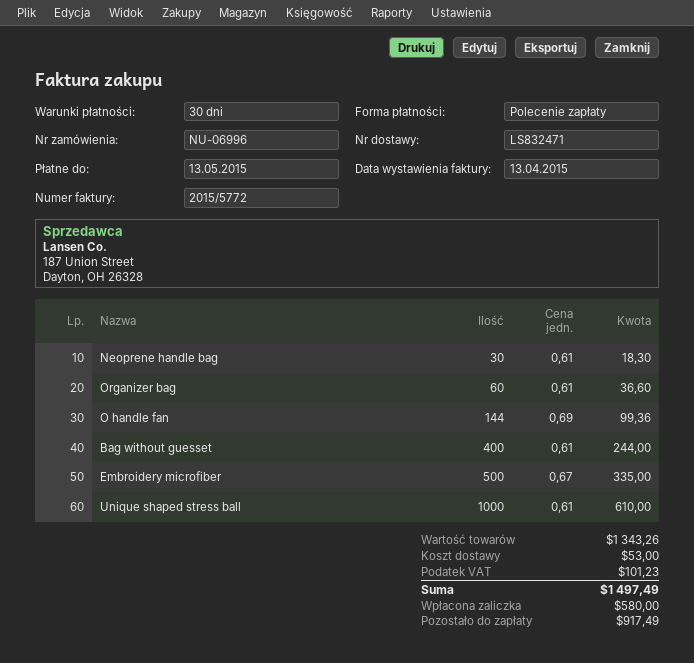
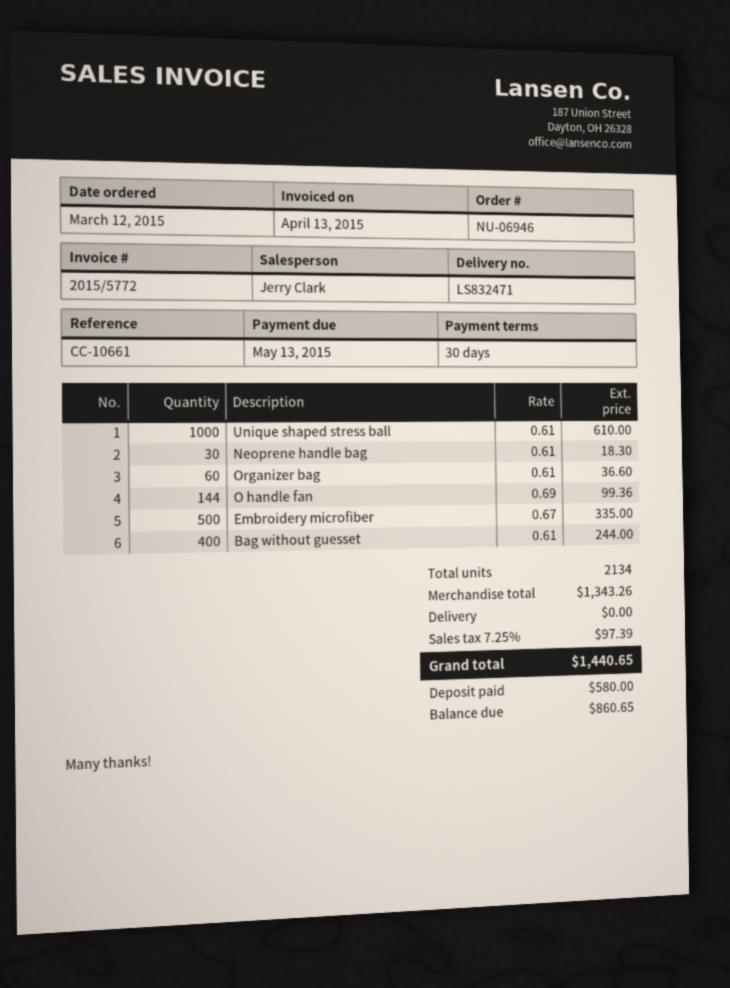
order number: NU-06996 -> NU-06946
shipping: 53.00 -> 0.00
tax: 101.23 -> 97.39
total: 1497.49 -> 1440.65
balance: 917.49 -> 860.65

